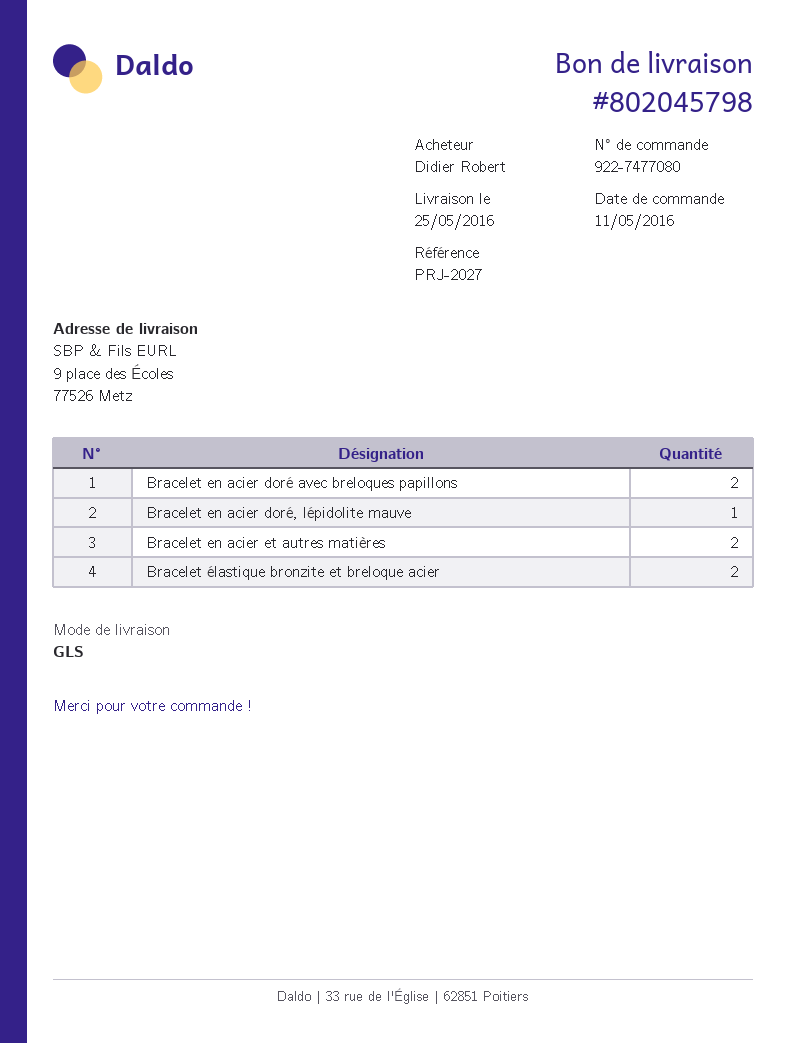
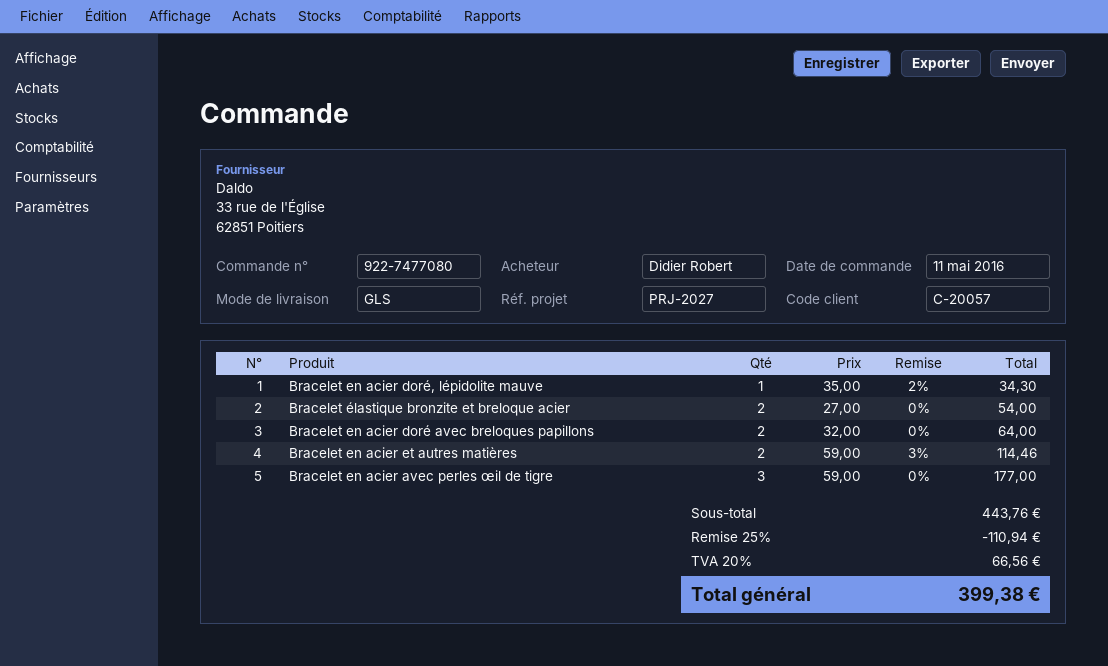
Bracelet en acier avec perles œil de tigre: none -> 3

